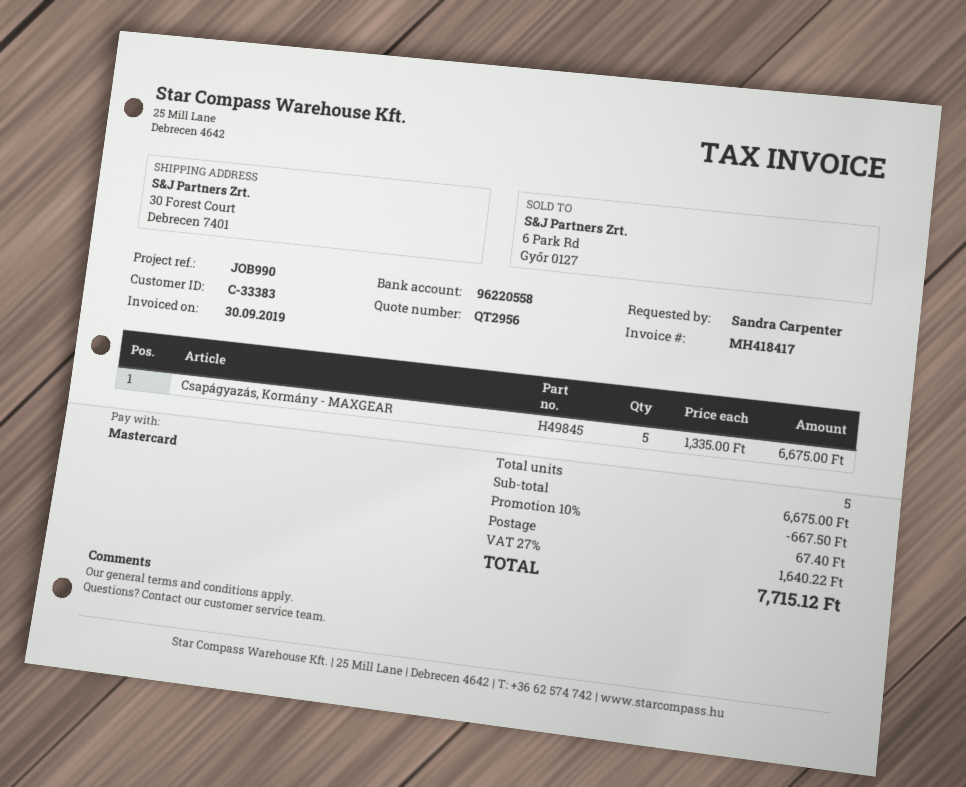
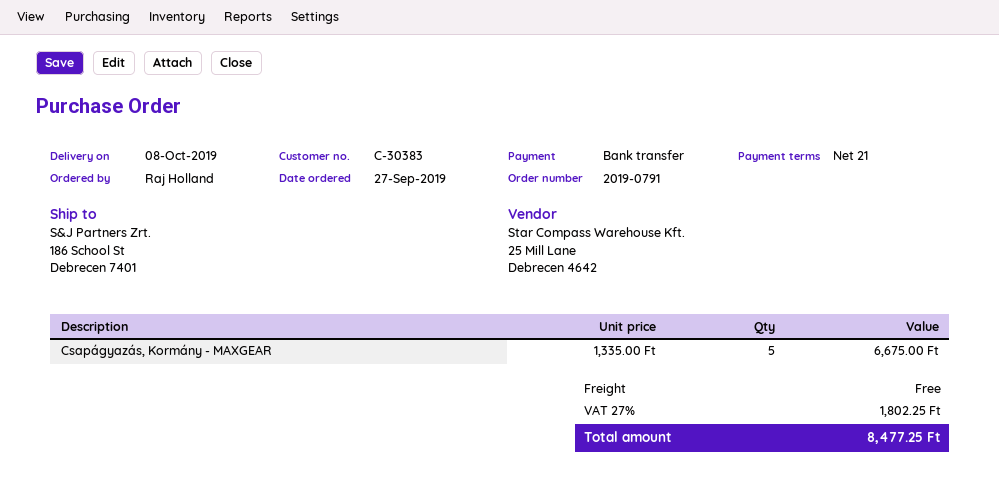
customer number: C-33383 -> C-30383
ordered by: Sandra Carpenter -> Raj Holland
payment method: Mastercard -> bank transfer
ship to: 30 Forest Court, Debrecen 7401 -> 186 School St, Debrecen 7401
discount: 10% = 667.50 -> none
shipping: 67.40 -> 0.00
tax: 27% = 1640.22 -> 27% = 1802.25
total: 7715.12 -> 8477.25

